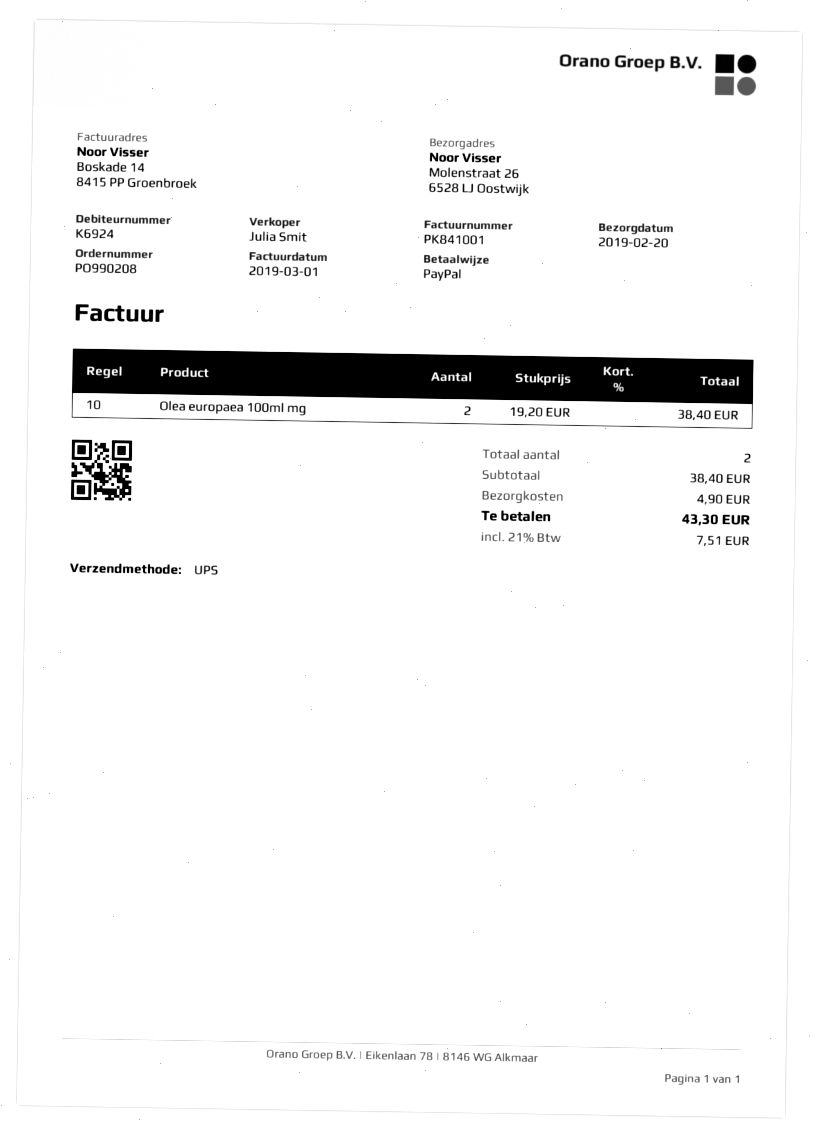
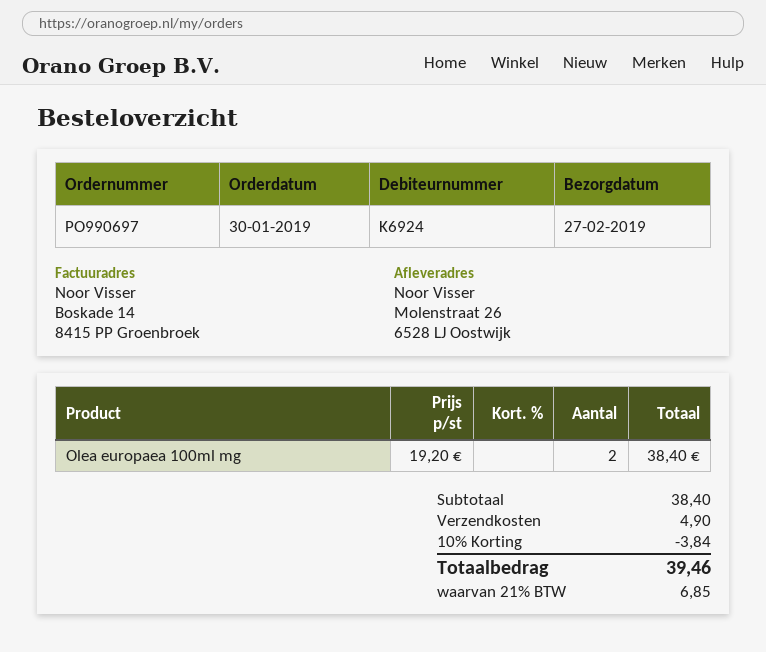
order number: PO990208 -> PO990697
delivery date: 2019-02-20 -> 2019-02-27
discount: none -> 10% = 3.84
tax: 21% = 7.51 -> 21% = 6.85
total: 43.30 -> 39.46

